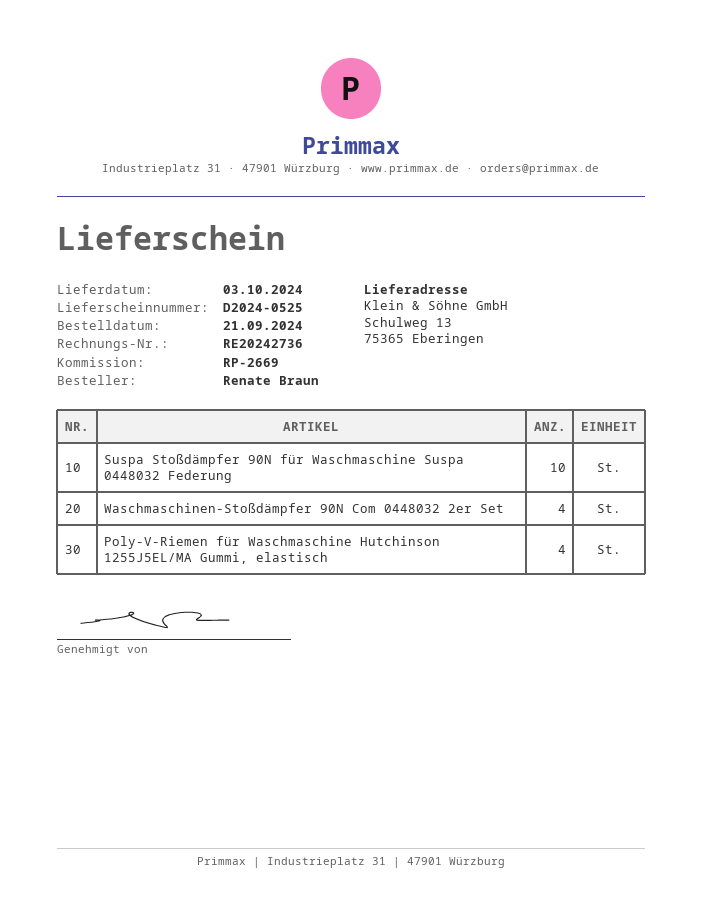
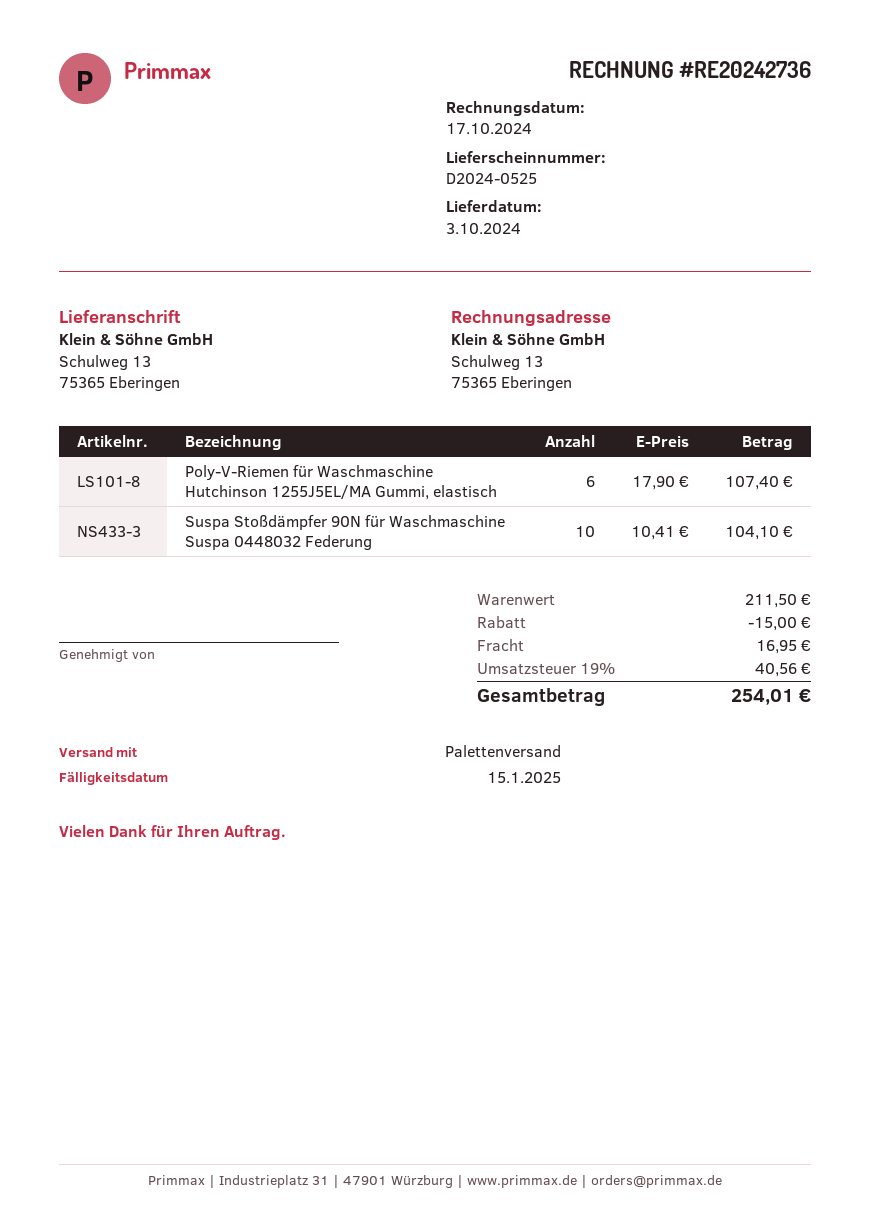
Waschmaschinen-Stoßdämpfer 90N Com 0448032 2er Set: 4 -> none
Poly-V-Riemen für Waschmaschine Hutchinson 1255J5EL/MA Gummi, elastisch: 4 -> 6

